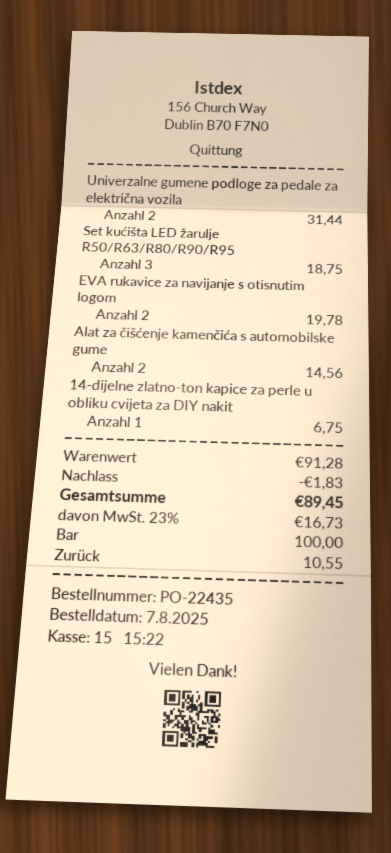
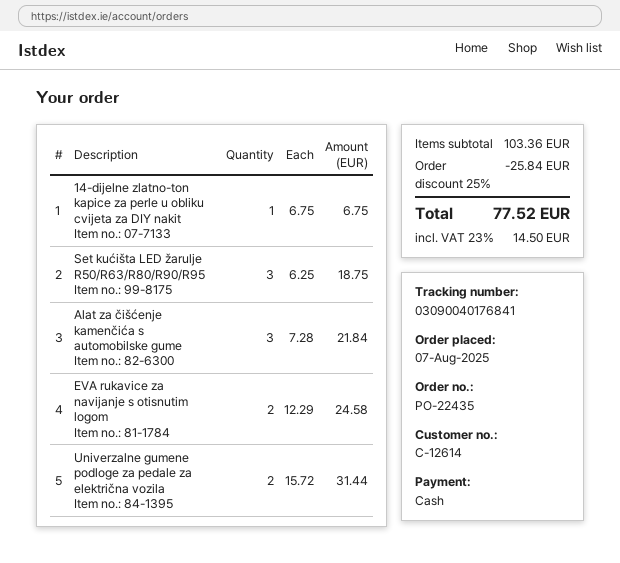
EVA rukavice za navijanje s otisnutim logom: 2 for 19.78 -> 2 for 24.58
Alat za čišćenje kamenčića s automobilske gume: 2 for 14.56 -> 3 for 21.84
subtotal: 91.28 -> 103.36
discount: 1.83 -> 25.84
tax: 23% = 16.73 -> 23% = 14.50
total: 89.45 -> 77.52

